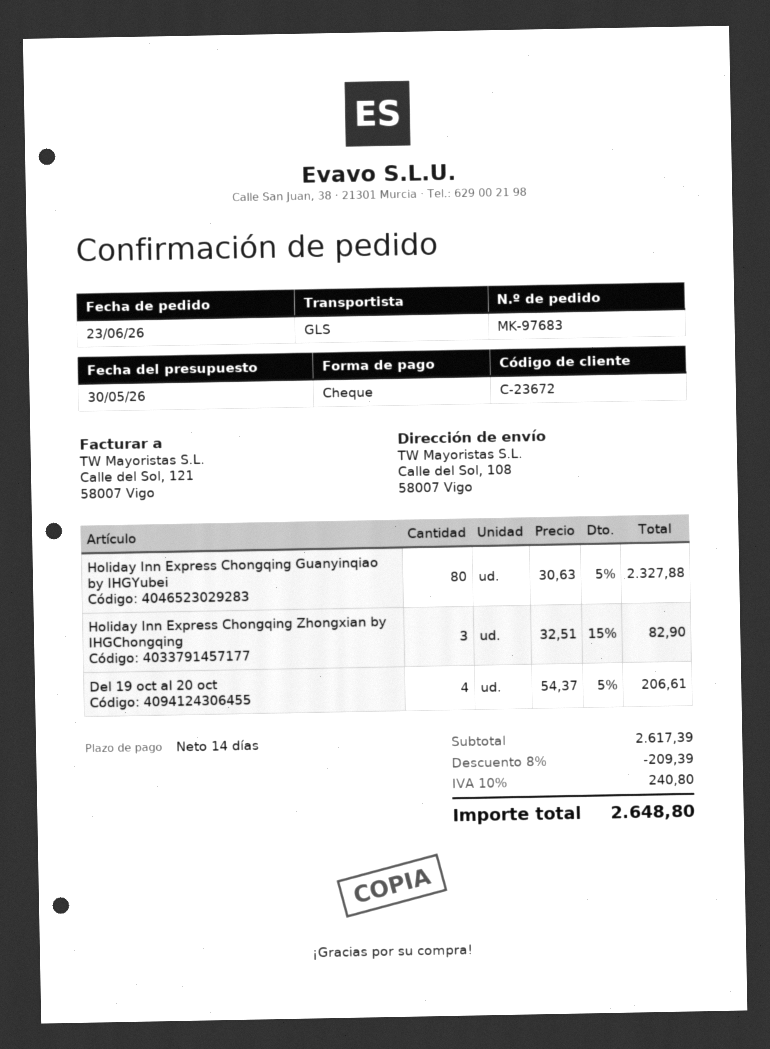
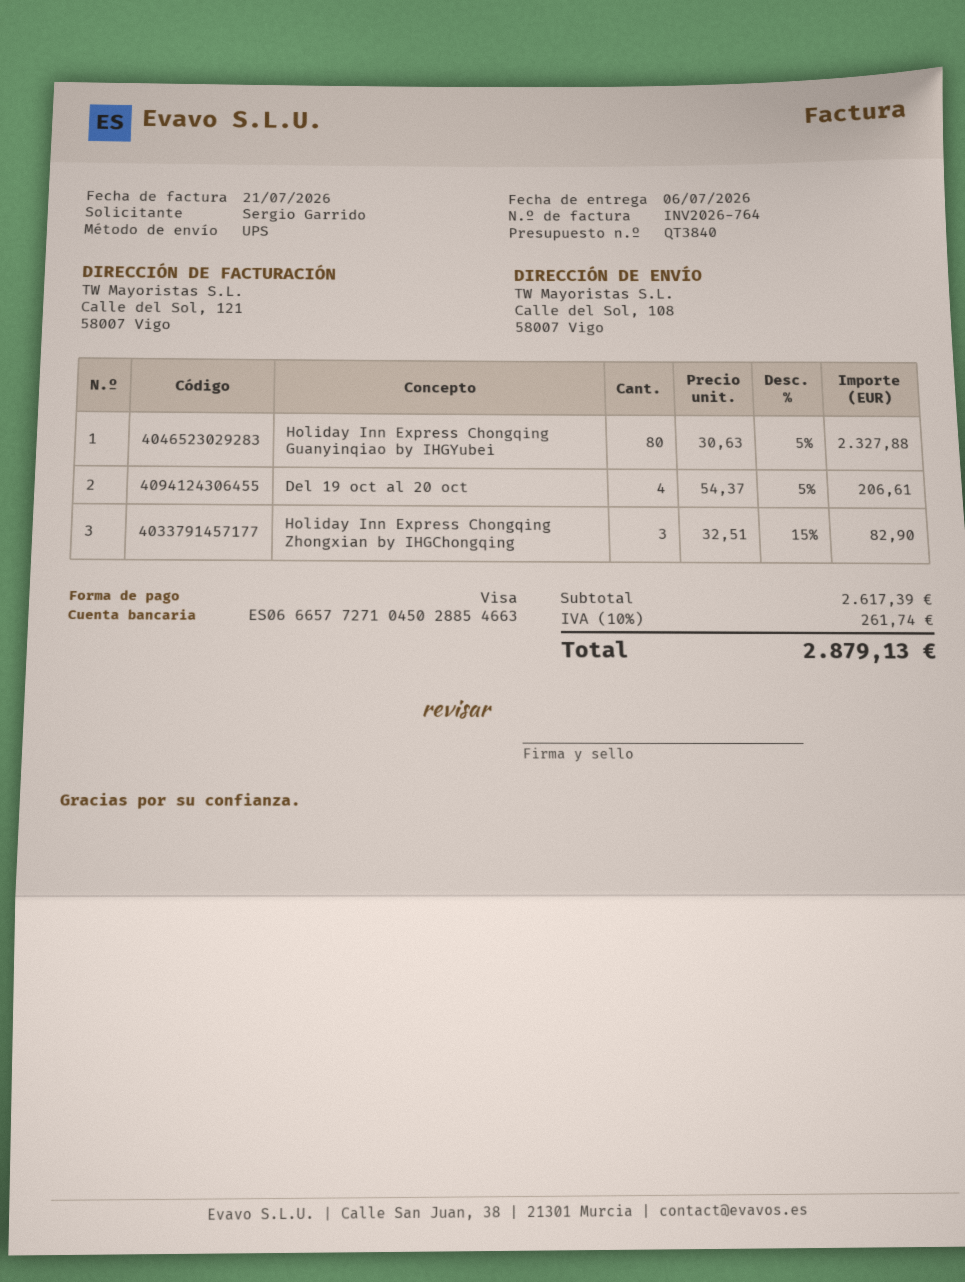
payment method: cheque -> Visa
shipping method: GLS -> UPS
discount: 8% = 209.39 -> none
tax: 10% = 240.80 -> 10% = 261.74
total: 2648.80 -> 2879.13

